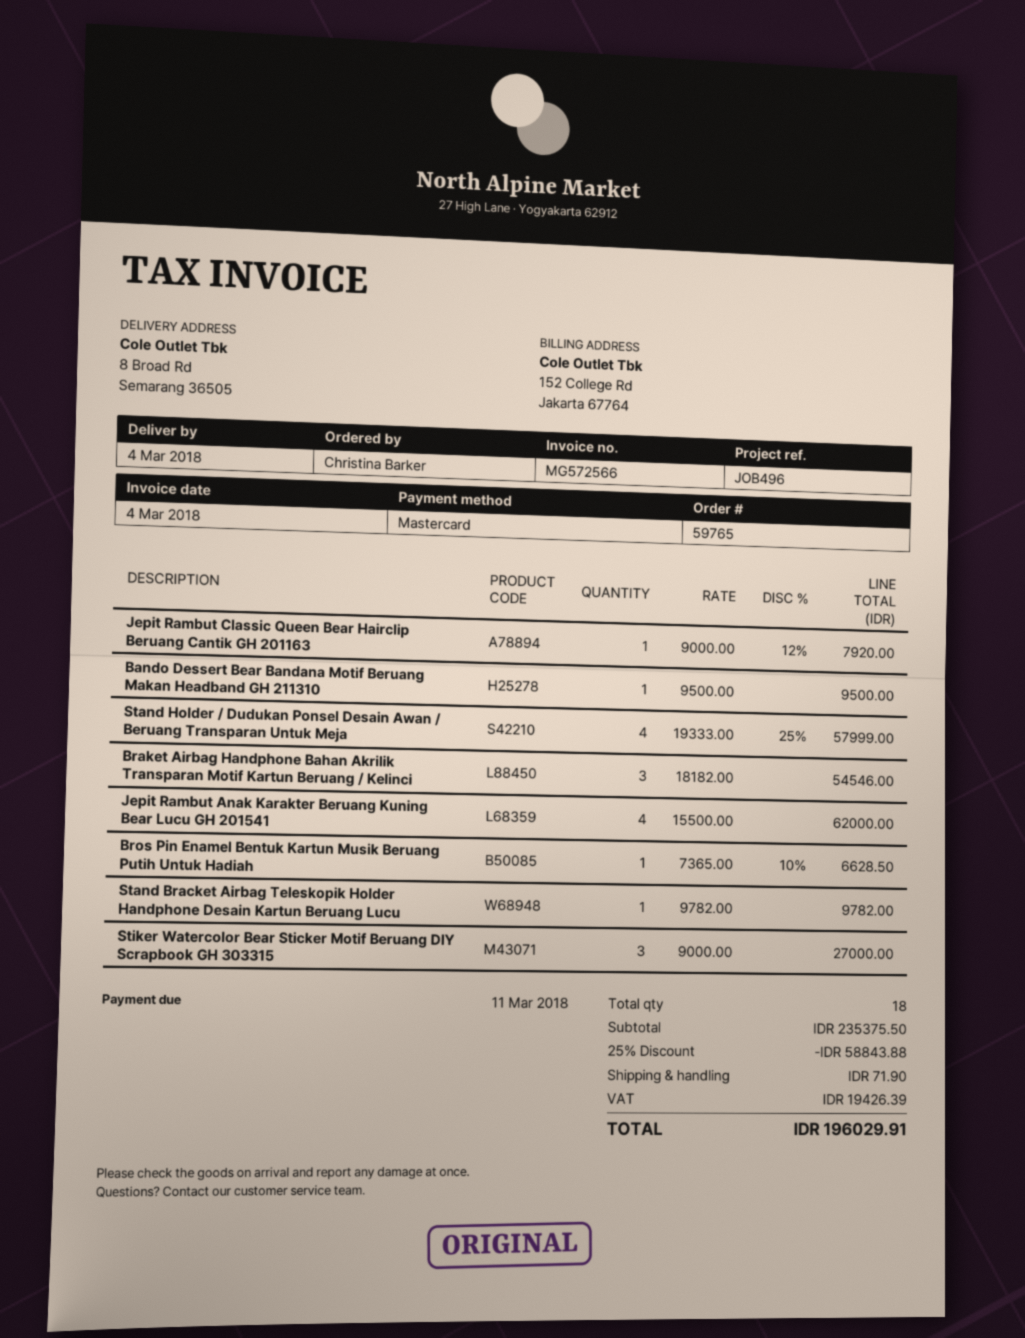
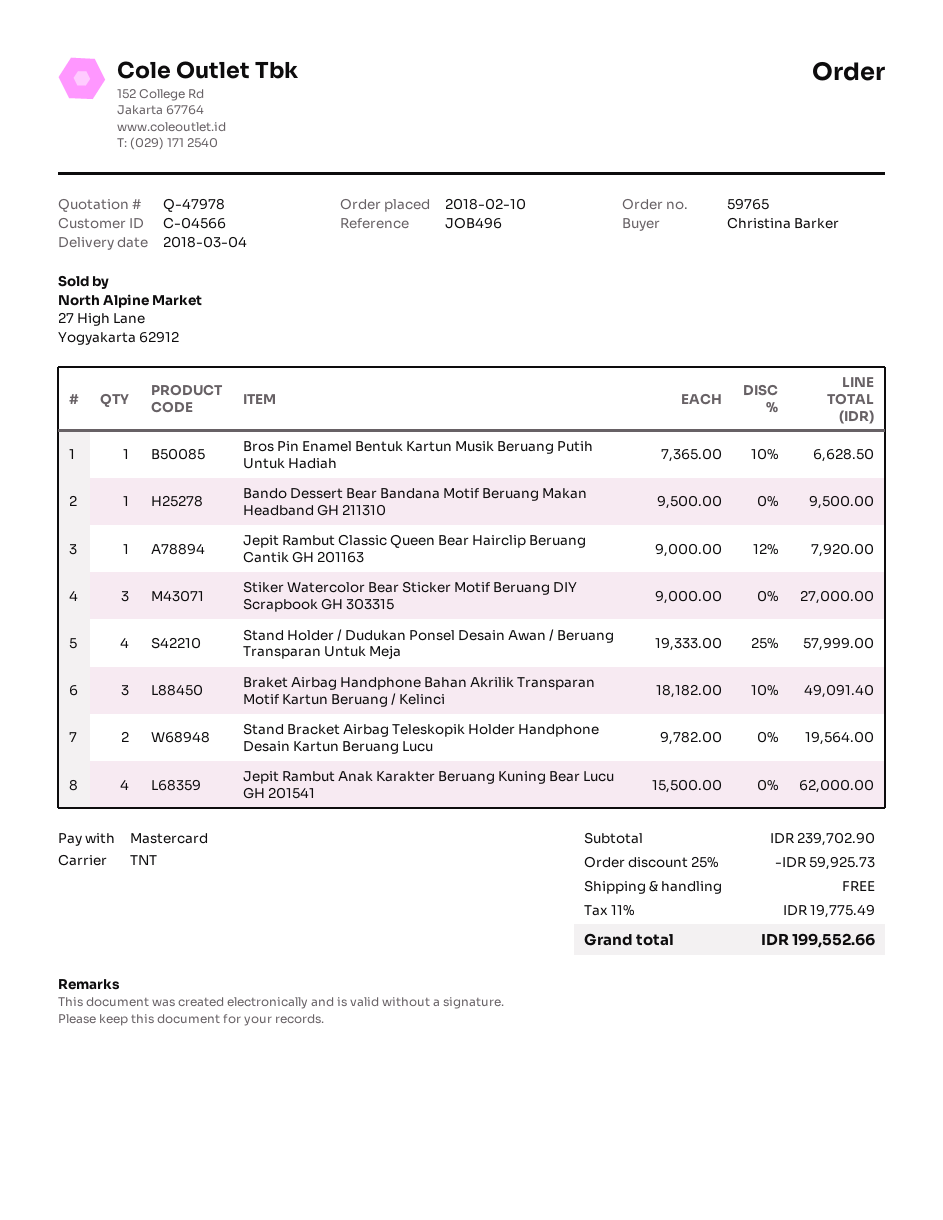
Braket Airbag Handphone Bahan Akrilik Transparan Motif Kartun Beruang / Kelinci: 3 x 18182.00 = 54546.00 -> 3 x 18182.00 - 10% = 49091.40
Stand Bracket Airbag Teleskopik Holder Handphone Desain Kartun Beruang Lucu: 1 x 9782.00 = 9782.00 -> 2 x 9782.00 = 19564.00
subtotal: 235375.50 -> 239702.90
discount: 25% = 58843.88 -> 25% = 59925.73
shipping: 71.90 -> 0.00
tax: 19426.39 -> 19775.49
total: 196029.91 -> 199552.66

